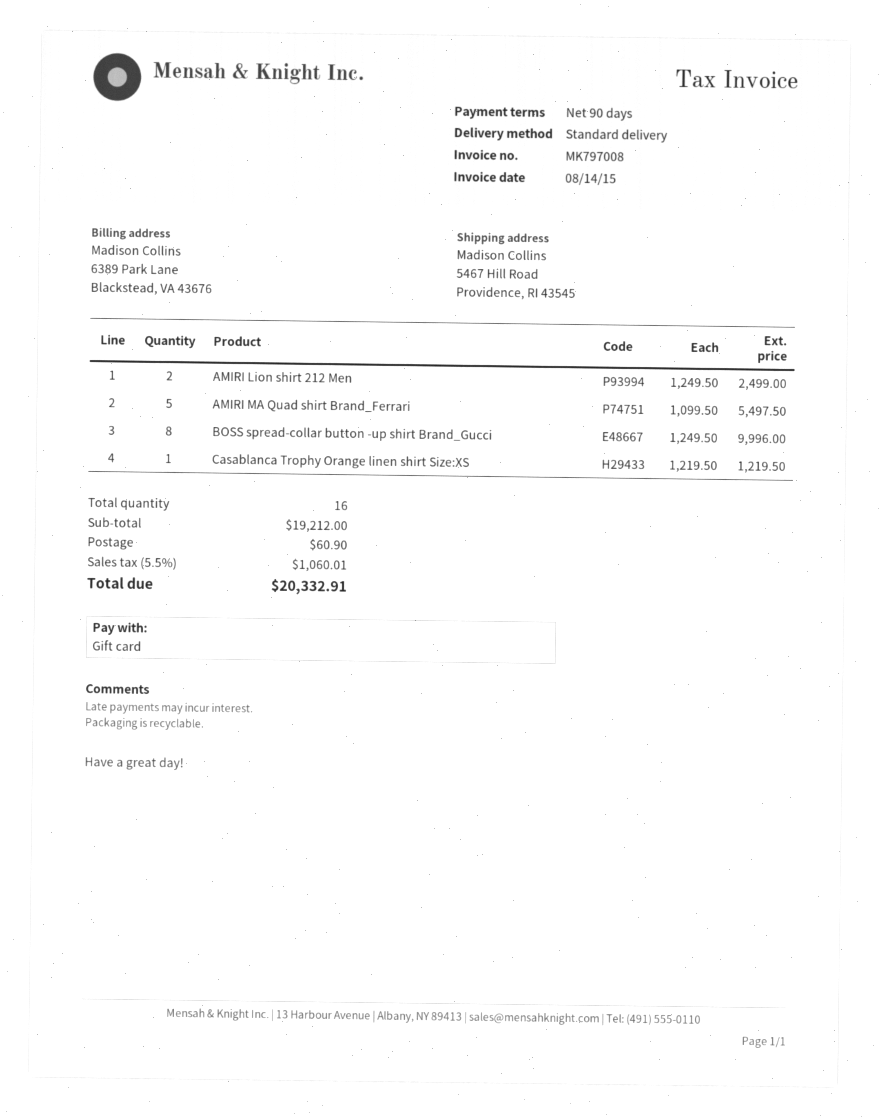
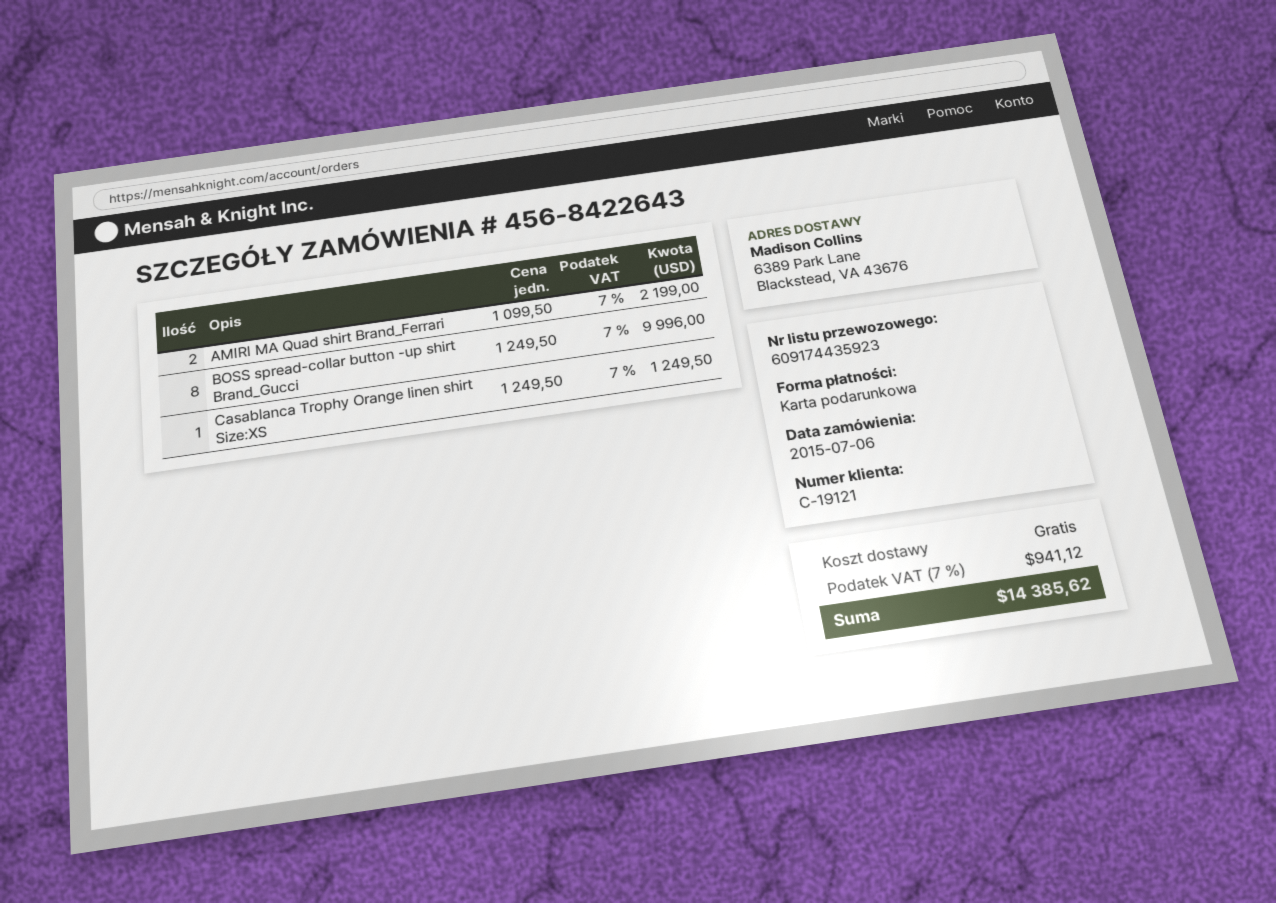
ship to: 5467 Hill Road, Providence, RI 43545 -> 6389 Park Lane, Blackstead, VA 43676
AMIRI Lion shirt 212 Men: 2 x 1249.50 = 2499.00 -> none
AMIRI MA Quad shirt Brand_Ferrari: 5 x 1099.50 = 5497.50 -> 2 x 1099.50 = 2199.00
Casablanca Trophy Orange linen shirt Size:XS: 1 x 1219.50 = 1219.50 -> 1 x 1249.50 = 1249.50
shipping: 60.90 -> 0.00
tax: 5.5% = 1060.01 -> 7% = 941.12
total: 20332.91 -> 14385.62

